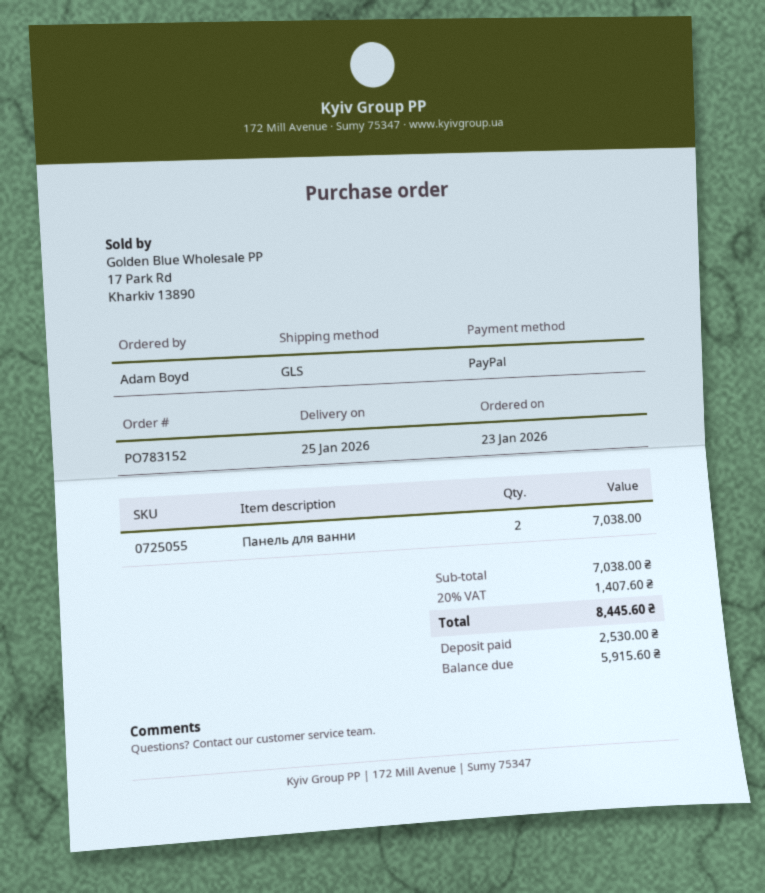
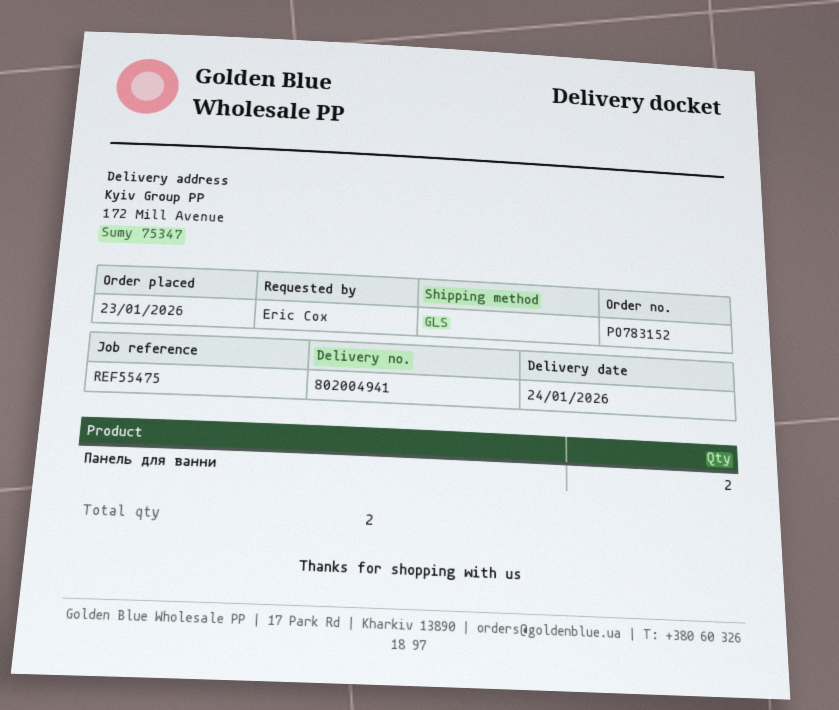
delivery date: 2026-01-25 -> 2026-01-24
ordered by: Adam Boyd -> Eric Cox

